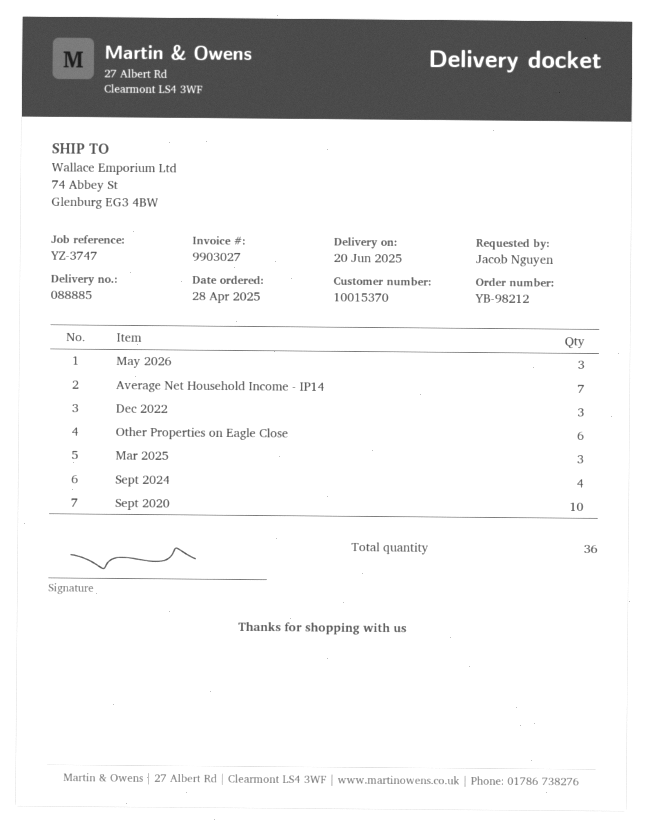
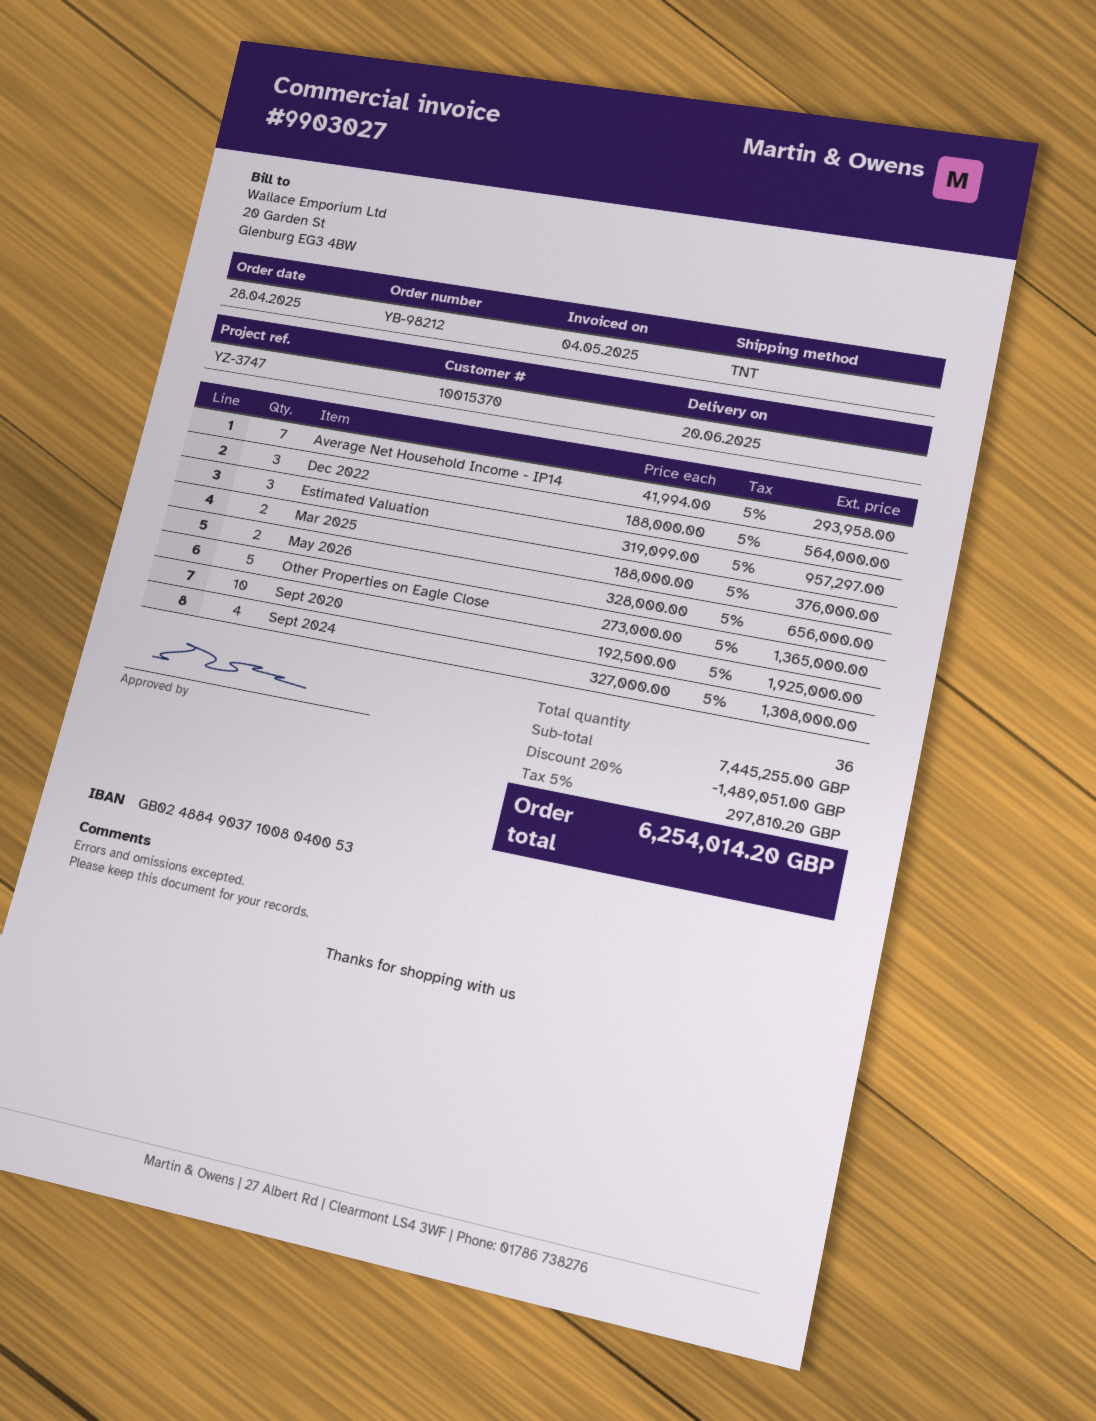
May 2026: 3 -> 2
Other Properties on Eagle Close: 6 -> 5
Mar 2025: 3 -> 2
Estimated Valuation: none -> 3

